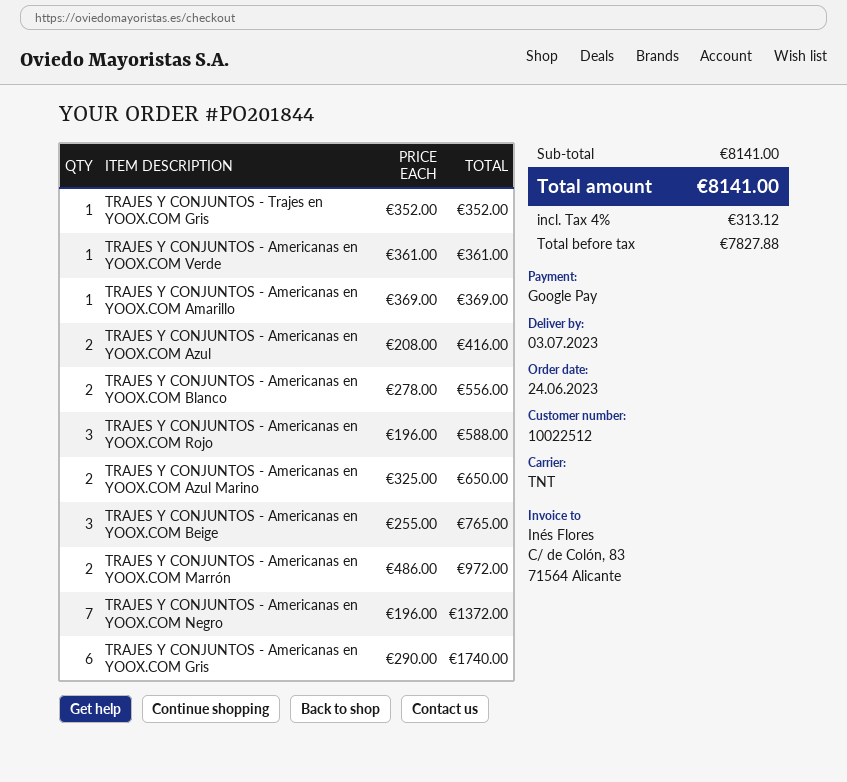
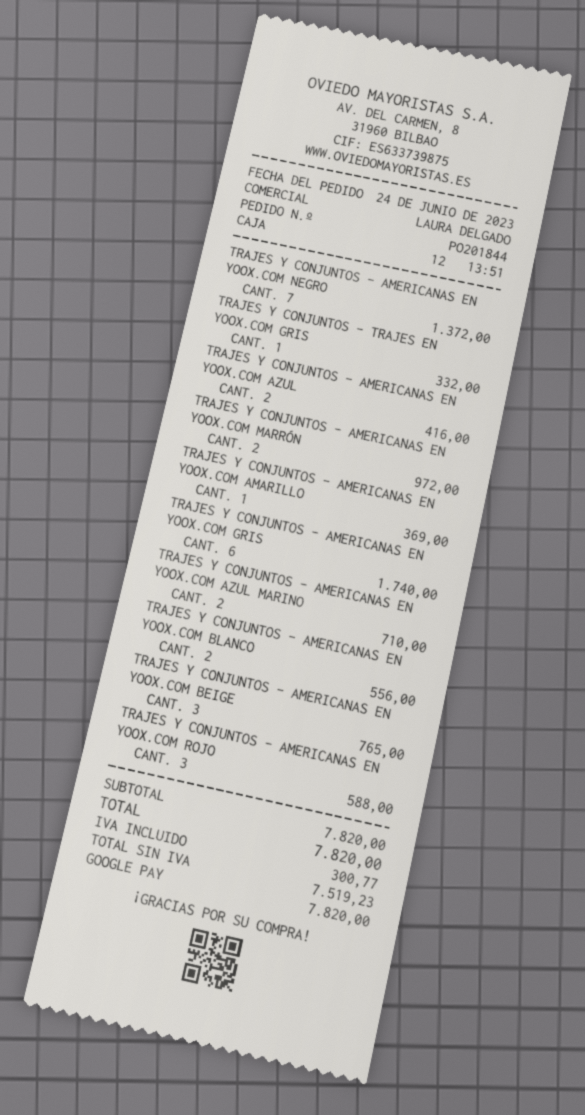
TRAJES Y CONJUNTOS - Trajes en YOOX.COM Gris: 1 for 352.00 -> 1 for 332.00
TRAJES Y CONJUNTOS - Americanas en YOOX.COM Verde: 1 for 361.00 -> none
TRAJES Y CONJUNTOS - Americanas en YOOX.COM Azul Marino: 2 for 650.00 -> 2 for 710.00
subtotal: 8141.00 -> 7820.00
net: 7827.88 -> 7519.23
tax: 313.12 -> 300.77
total: 8141.00 -> 7820.00

